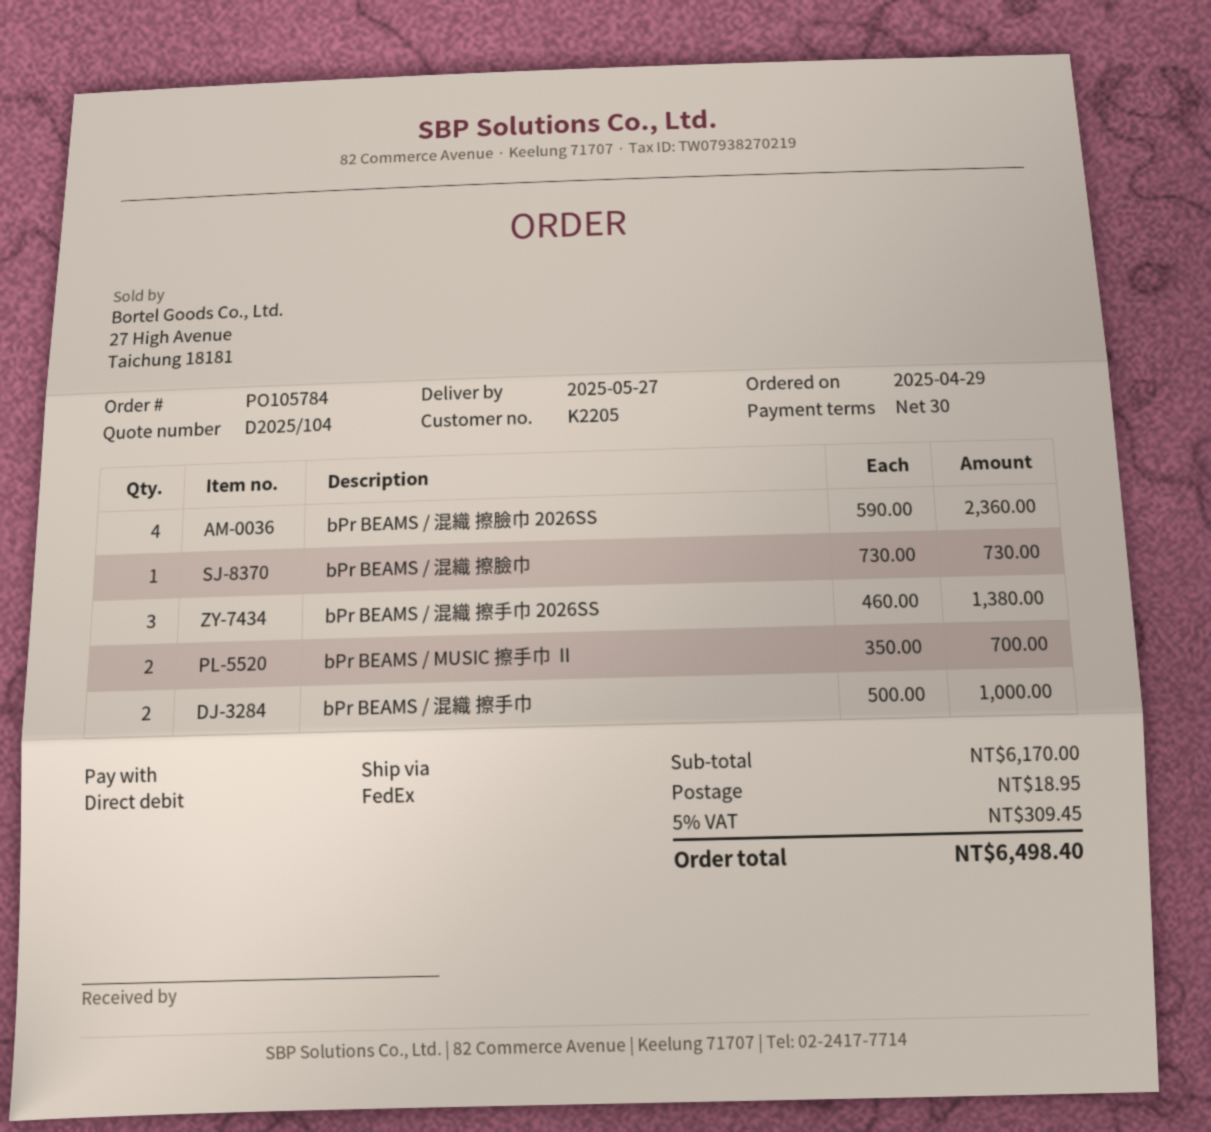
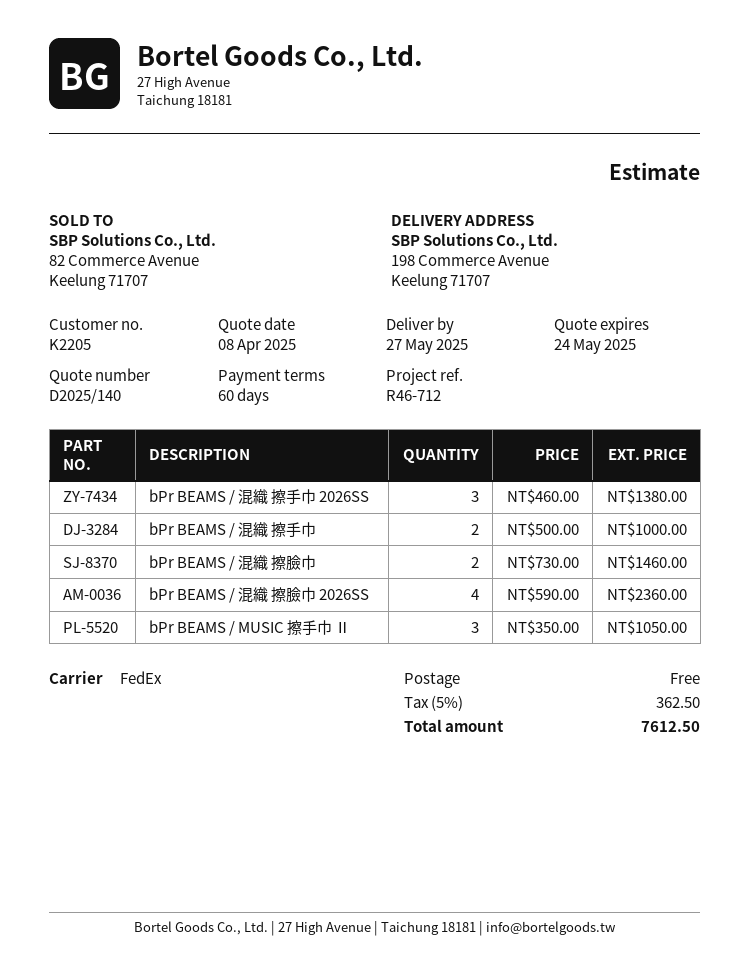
quote number: D2025/104 -> D2025/140
payment terms: 30 days -> 60 days
bPr BEAMS / 混織 擦臉巾: 1 x 730.00 = 730.00 -> 2 x 730.00 = 1460.00
bPr BEAMS / MUSIC 擦手巾 Ⅱ: 2 x 350.00 = 700.00 -> 3 x 350.00 = 1050.00
shipping: 18.95 -> 0.00
tax: 5% = 309.45 -> 5% = 362.50
total: 6498.40 -> 7612.50

